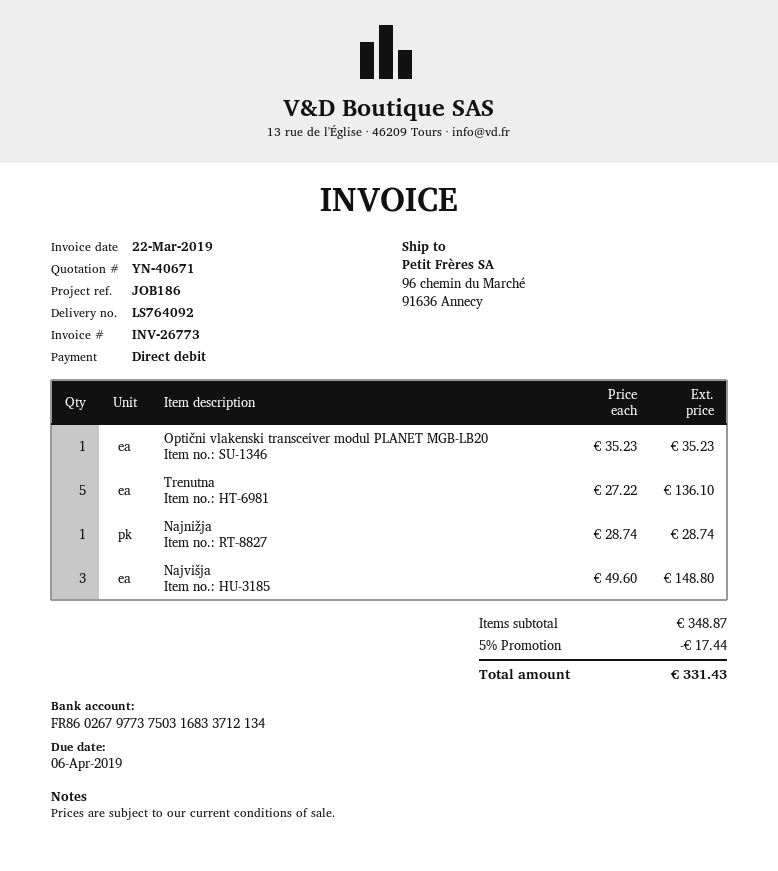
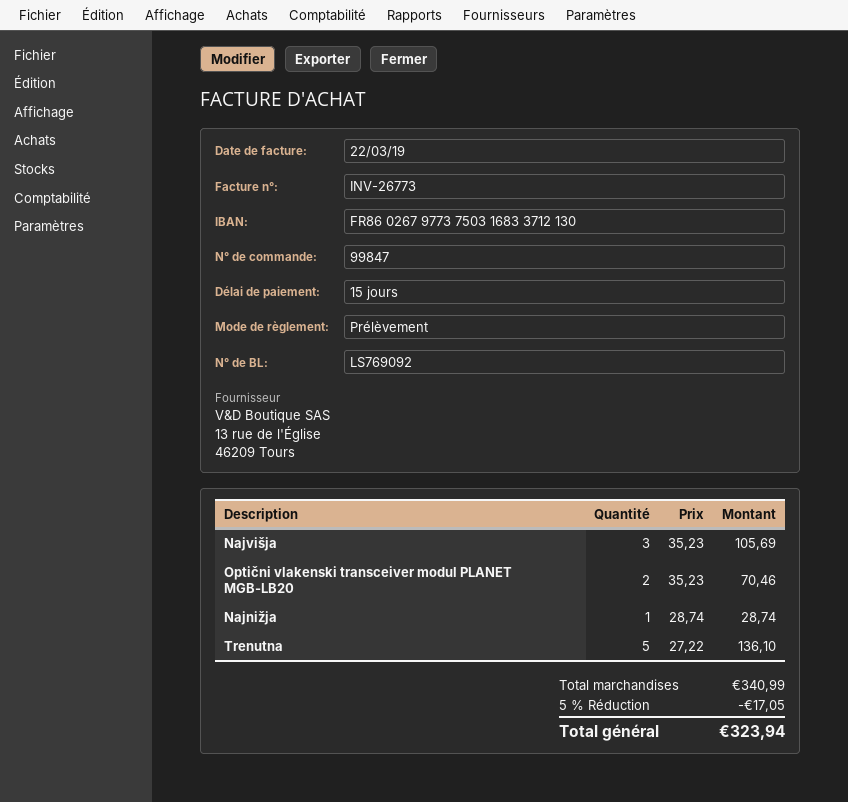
delivery note number: LS764092 -> LS769092
bank account: FR8602679773750316833712134 -> FR8602679773750316833712130
Optični vlakenski transceiver modul PLANET MGB-LB20: 1 x 35.23 = 35.23 -> 2 x 35.23 = 70.46
Najvišja: 3 x 49.60 = 148.80 -> 3 x 35.23 = 105.69
subtotal: 348.87 -> 340.99
discount: 5% = 17.44 -> 5% = 17.05
total: 331.43 -> 323.94

